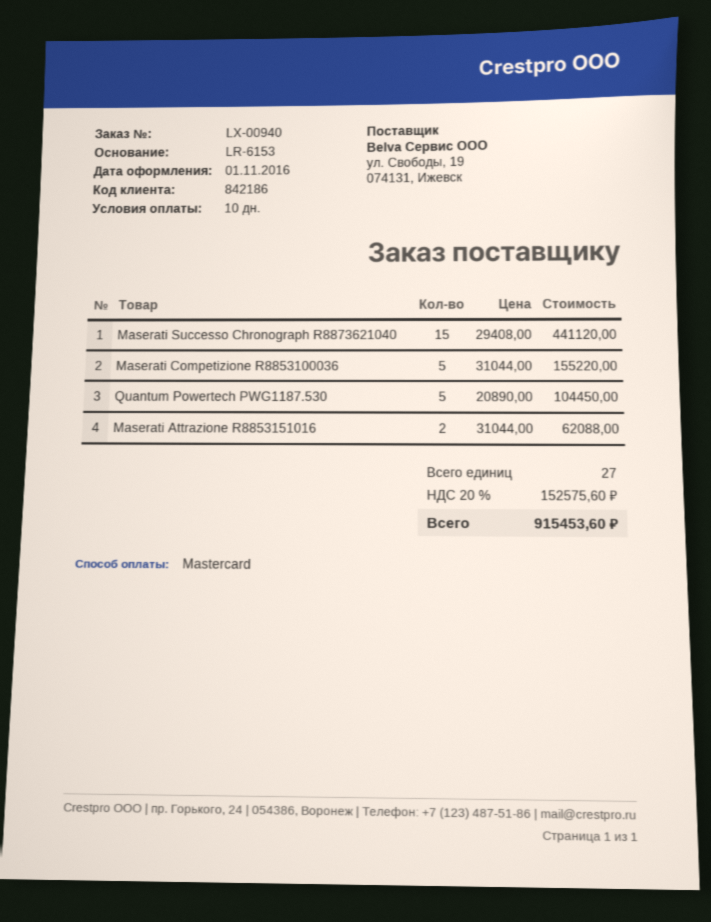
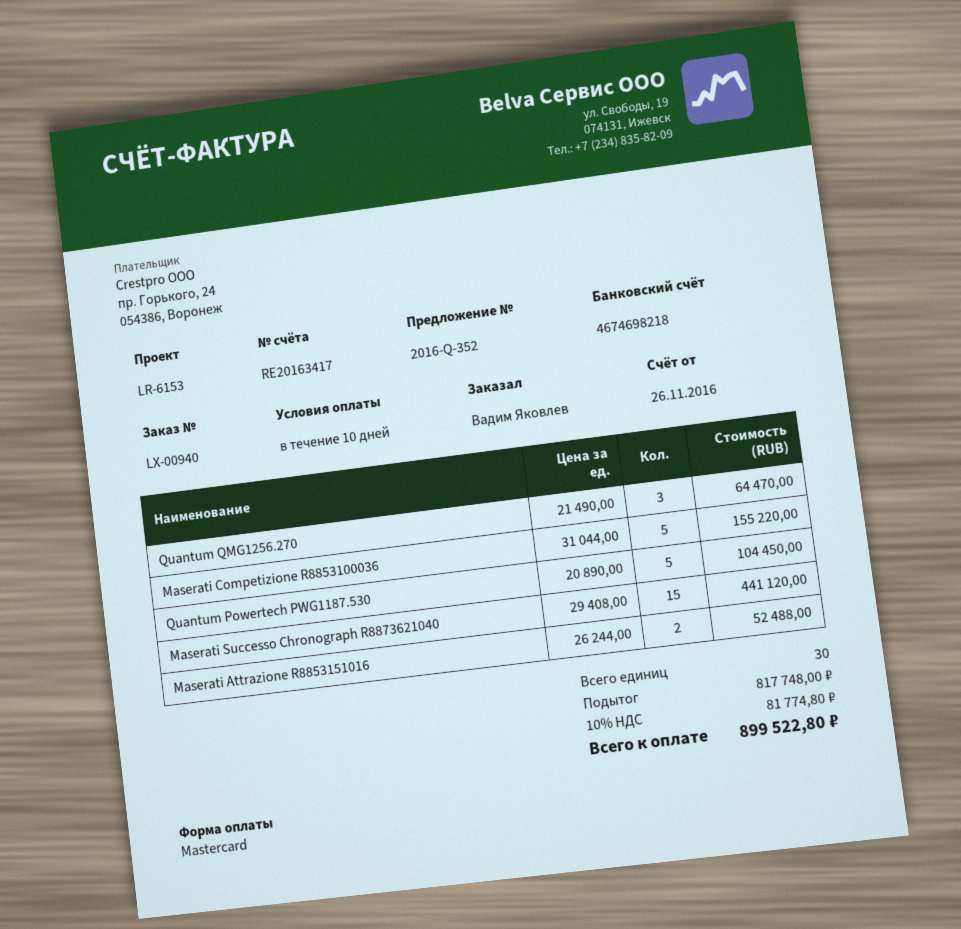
Maserati Attrazione R8853151016: 2 x 31044.00 = 62088.00 -> 2 x 26244.00 = 52488.00
Quantum QMG1256.270: none -> 3 x 21490.00 = 64470.00
total quantity: 27 -> 30
tax: 20% = 152575.60 -> 10% = 81774.80
total: 915453.60 -> 899522.80

